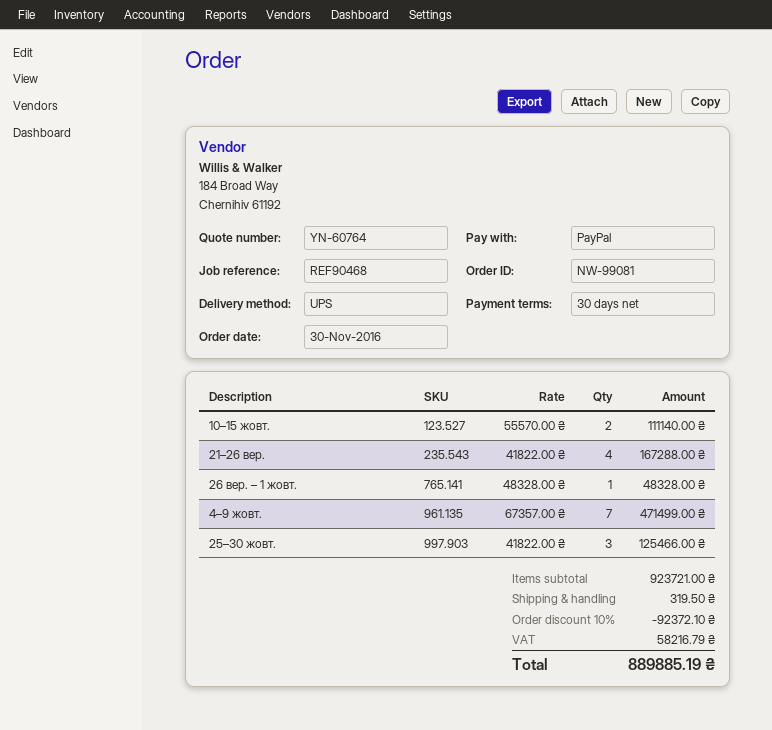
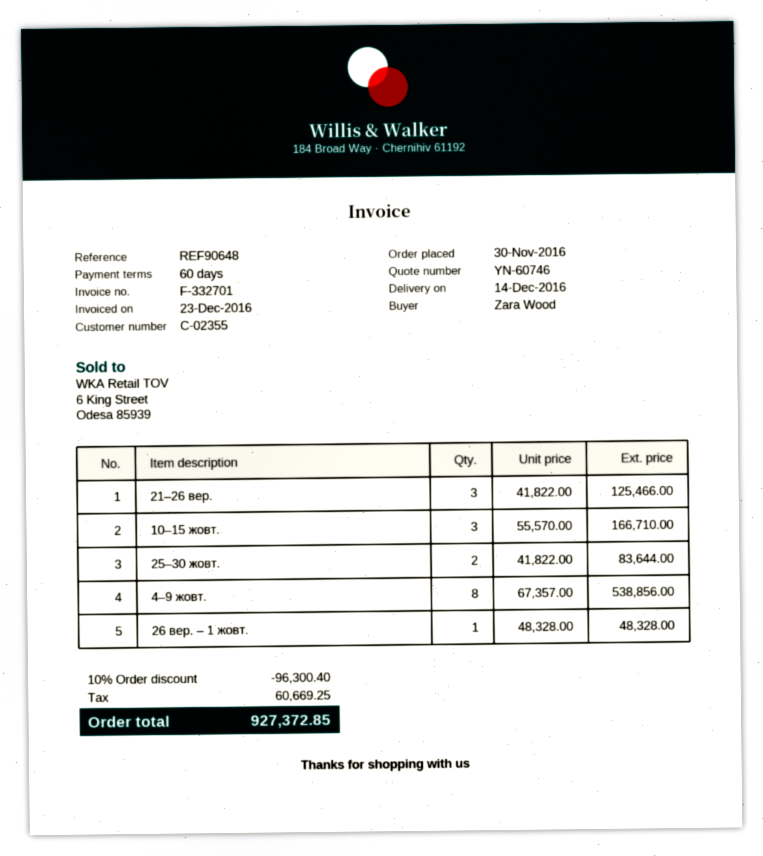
quote number: YN-60764 -> YN-60746
payment terms: 30 days -> 60 days
reference: REF90468 -> REF90648
10–15 жовт.: 2 x 55570.00 = 111140.00 -> 3 x 55570.00 = 166710.00
21–26 вер.: 4 x 41822.00 = 167288.00 -> 3 x 41822.00 = 125466.00
4–9 жовт.: 7 x 67357.00 = 471499.00 -> 8 x 67357.00 = 538856.00
25–30 жовт.: 3 x 41822.00 = 125466.00 -> 2 x 41822.00 = 83644.00
discount: 10% = 92372.10 -> 10% = 96300.40
shipping: 319.50 -> none
tax: 58216.79 -> 60669.25
total: 889885.19 -> 927372.85

